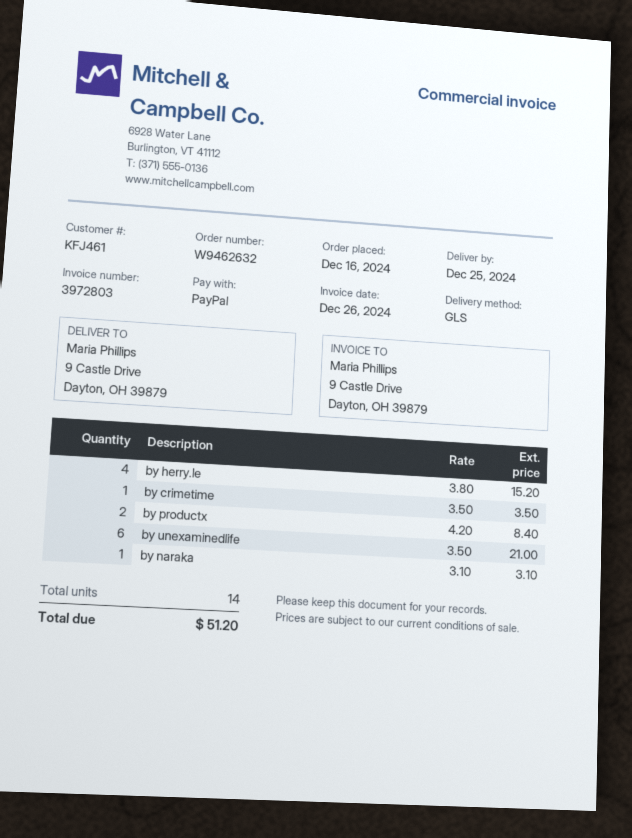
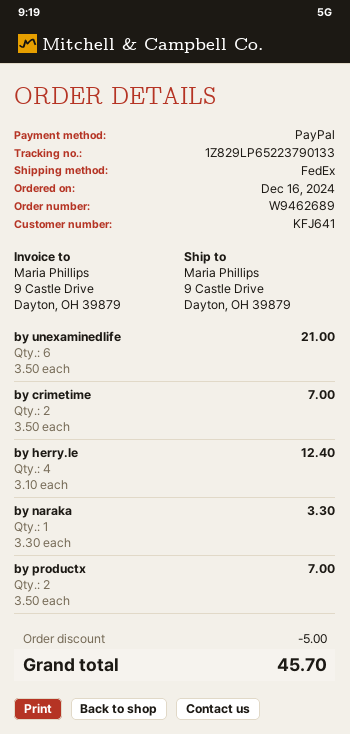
order number: W9462632 -> W9462689
customer number: KFJ461 -> KFJ641
shipping method: GLS -> FedEx
by herry.le: 4 x 3.80 = 15.20 -> 4 x 3.10 = 12.40
by crimetime: 1 x 3.50 = 3.50 -> 2 x 3.50 = 7.00
by productx: 2 x 4.20 = 8.40 -> 2 x 3.50 = 7.00
by naraka: 1 x 3.10 = 3.10 -> 1 x 3.30 = 3.30
discount: none -> 5.00
total: 51.20 -> 45.70

